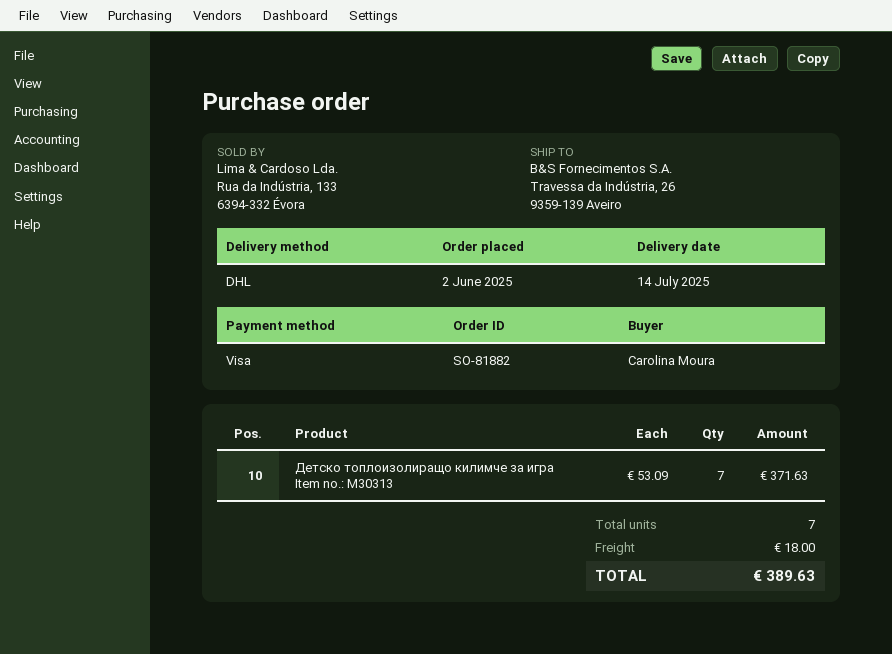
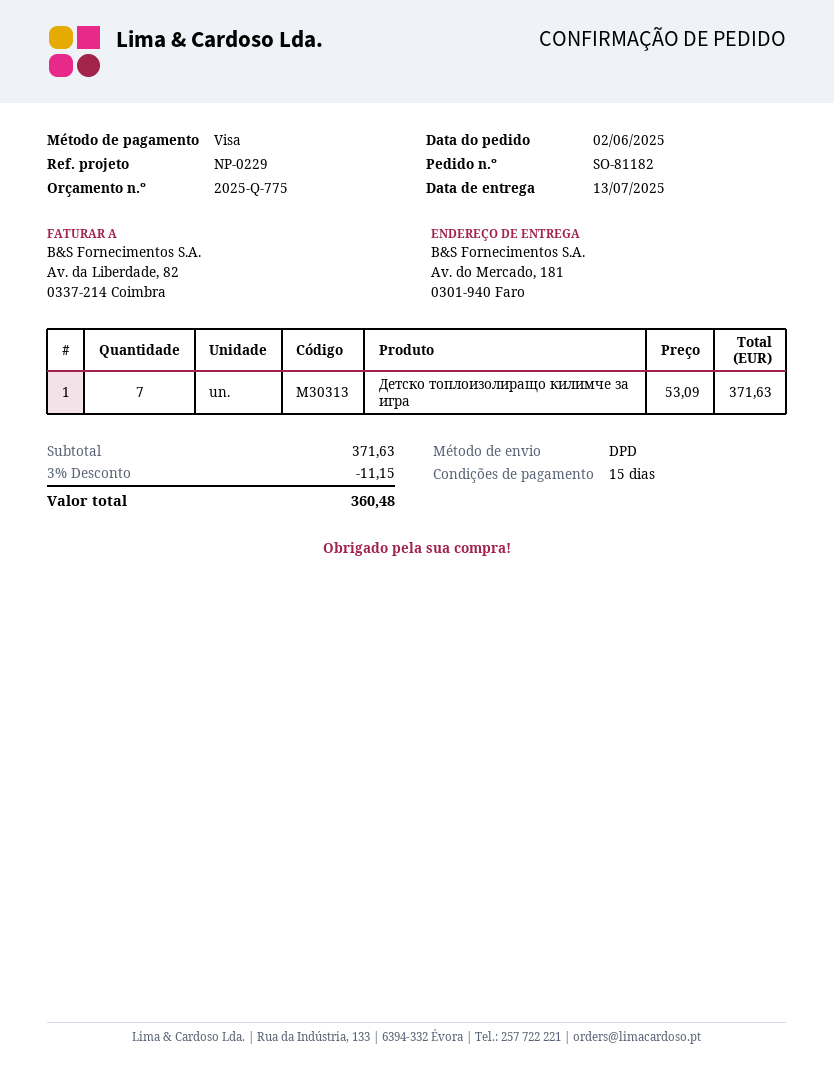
order number: SO-81882 -> SO-81182
delivery date: 2025-07-14 -> 2025-07-13
shipping method: DHL -> DPD
ship to: Travessa da Indústria, 26, 9359-139 Aveiro -> Av. do Mercado, 181, 0301-940 Faro
discount: none -> 3% = 11.15
shipping: 18.00 -> none
total: 389.63 -> 360.48

